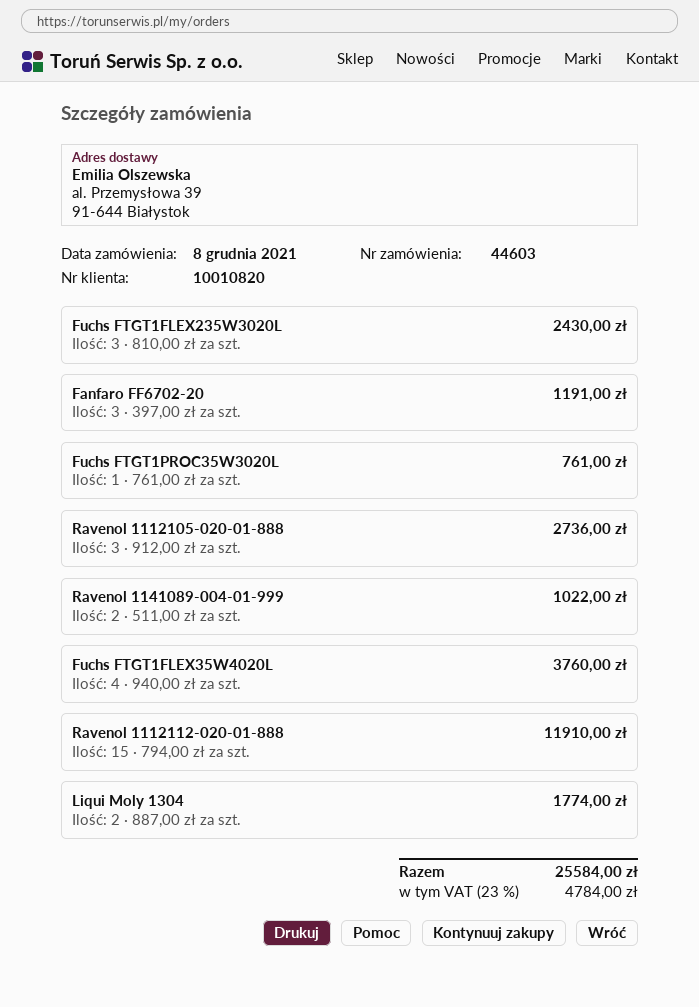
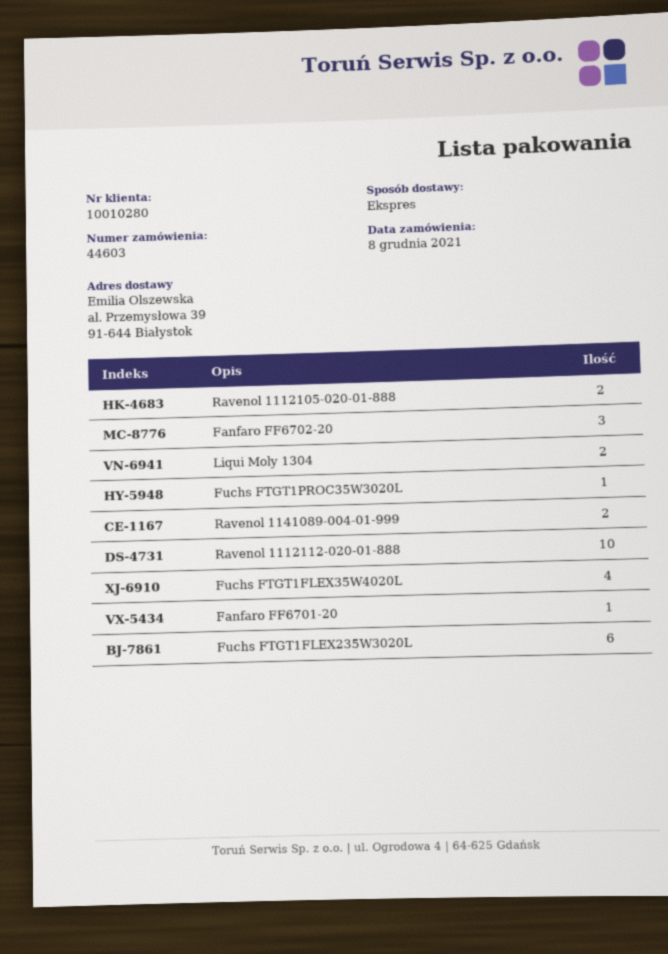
customer number: 10010820 -> 10010280
Fuchs FTGT1FLEX235W3020L: 3 -> 6
Ravenol 1112105-020-01-888: 3 -> 2
Ravenol 1112112-020-01-888: 15 -> 10
Fanfaro FF6701-20: none -> 1

